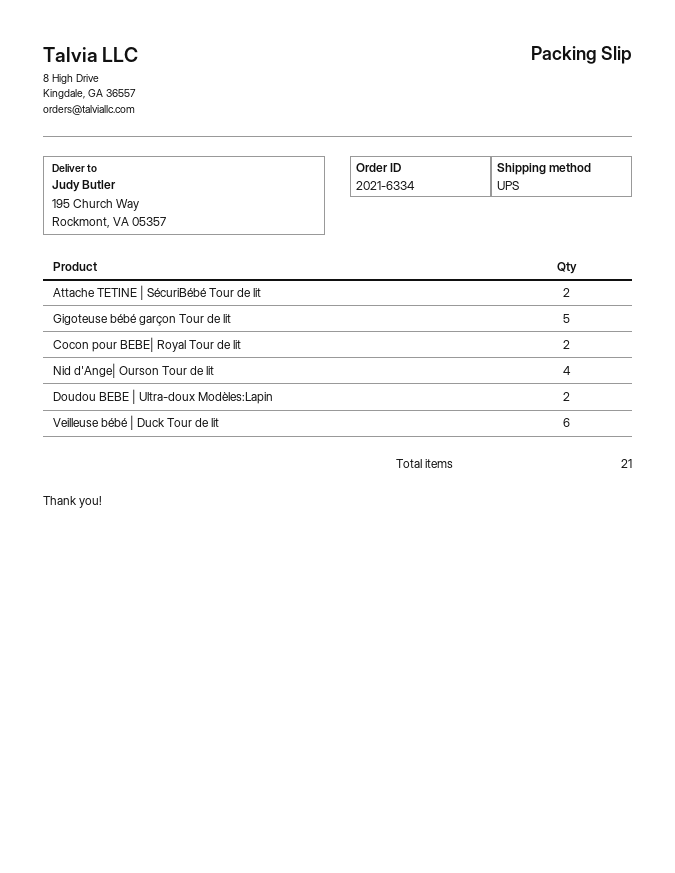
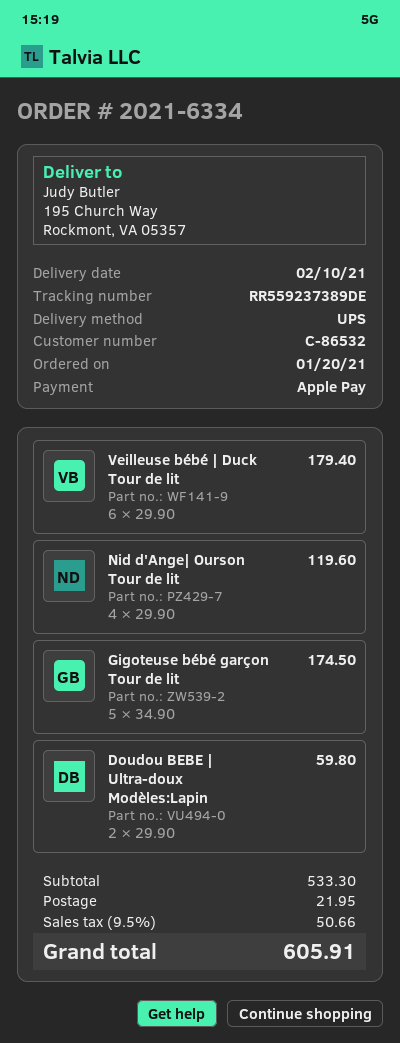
Attache TETINE | SécuriBébé Tour de lit: 2 -> none
Cocon pour BEBE| Royal Tour de lit: 2 -> none

